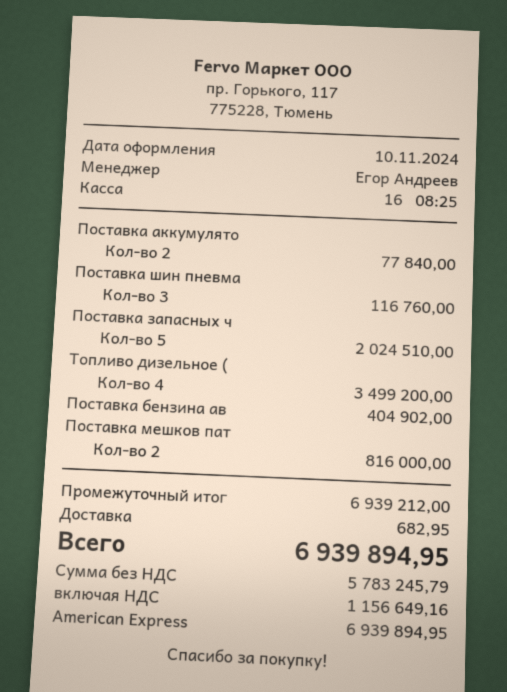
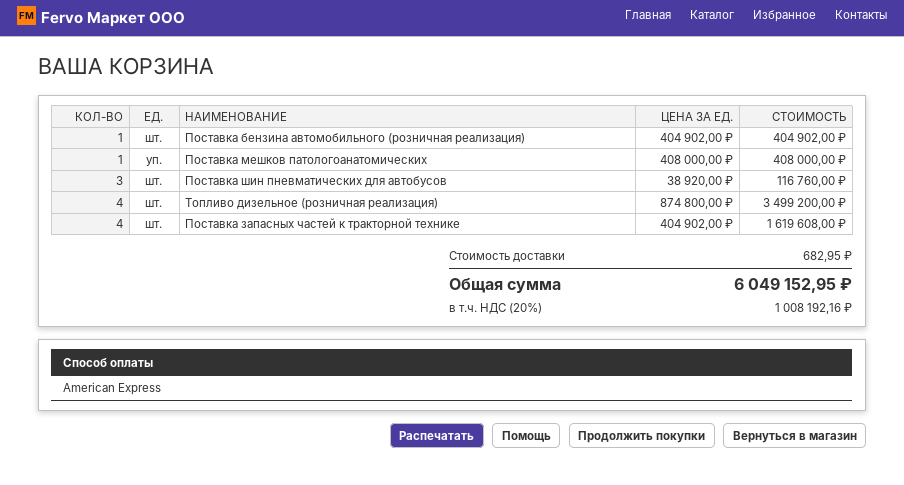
Поставка аккумулято: 2 for 77840.00 -> none
Поставка запасных ч: 5 for 2024510.00 -> 4 for 1619608.00
Поставка мешков пат: 2 for 816000.00 -> 1 for 408000.00
tax: 1156649.16 -> 1008192.16
total: 6939894.95 -> 6049152.95

